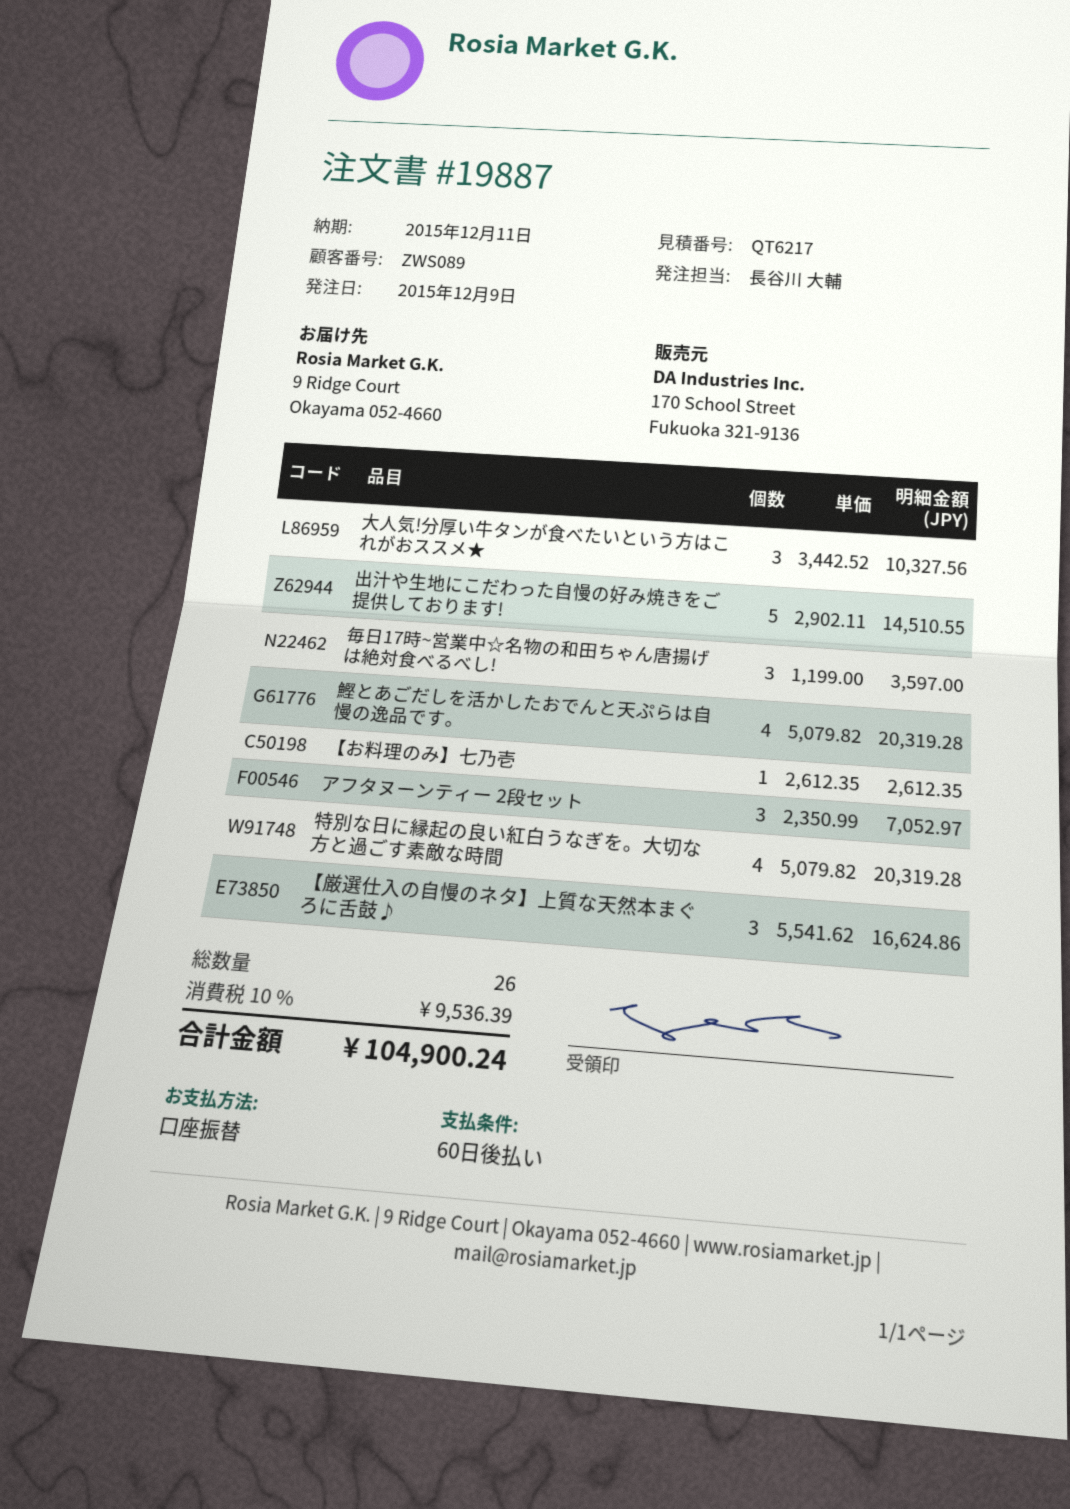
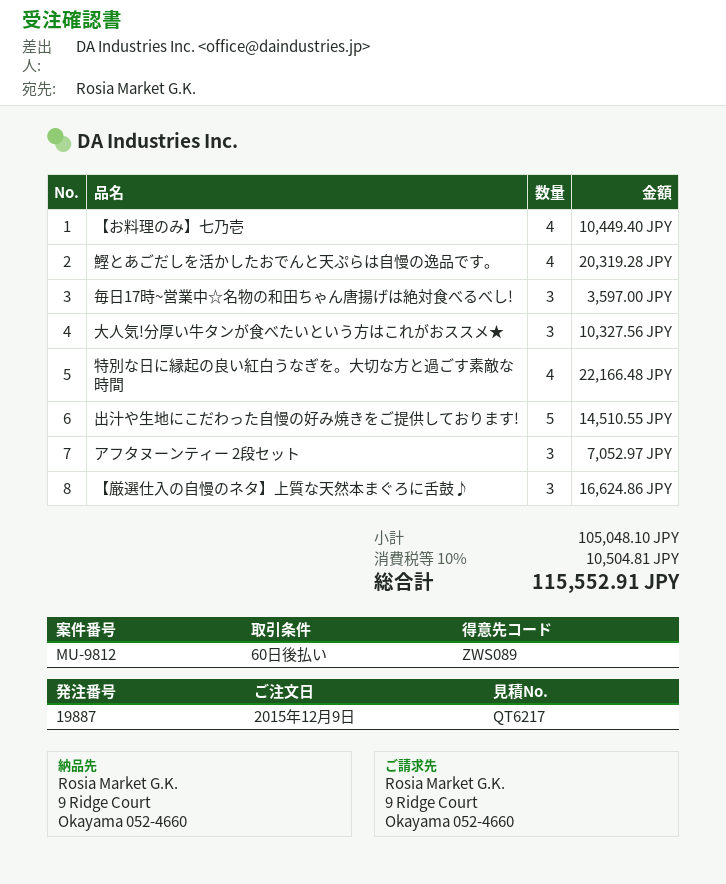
【お料理のみ】七乃壱: 1 for 2612.35 -> 4 for 10449.40
特別な日に縁起の良い紅白うなぎを。大切な方と過ごす素敵な時間: 4 for 20319.28 -> 4 for 22166.48
tax: 10% = 9536.39 -> 10% = 10504.81
total: 104900.24 -> 115552.91

